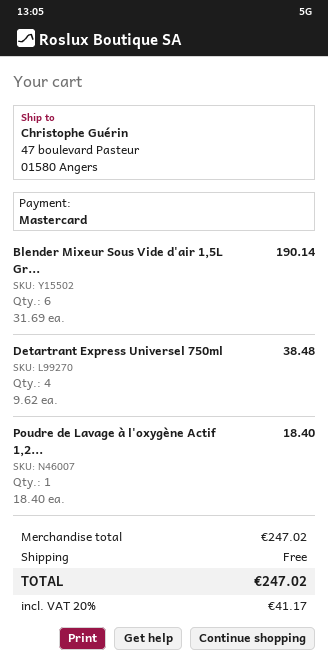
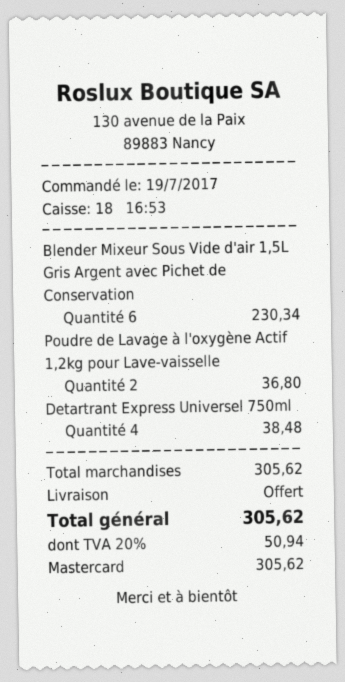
Blender Mixeur Sous Vide d'air 1,5L Gr...: 6 for 190.14 -> 6 for 230.34
Poudre de Lavage à l'oxygène Actif 1,2...: 1 for 18.40 -> 2 for 36.80
subtotal: 247.02 -> 305.62
tax: 20% = 41.17 -> 20% = 50.94
total: 247.02 -> 305.62

